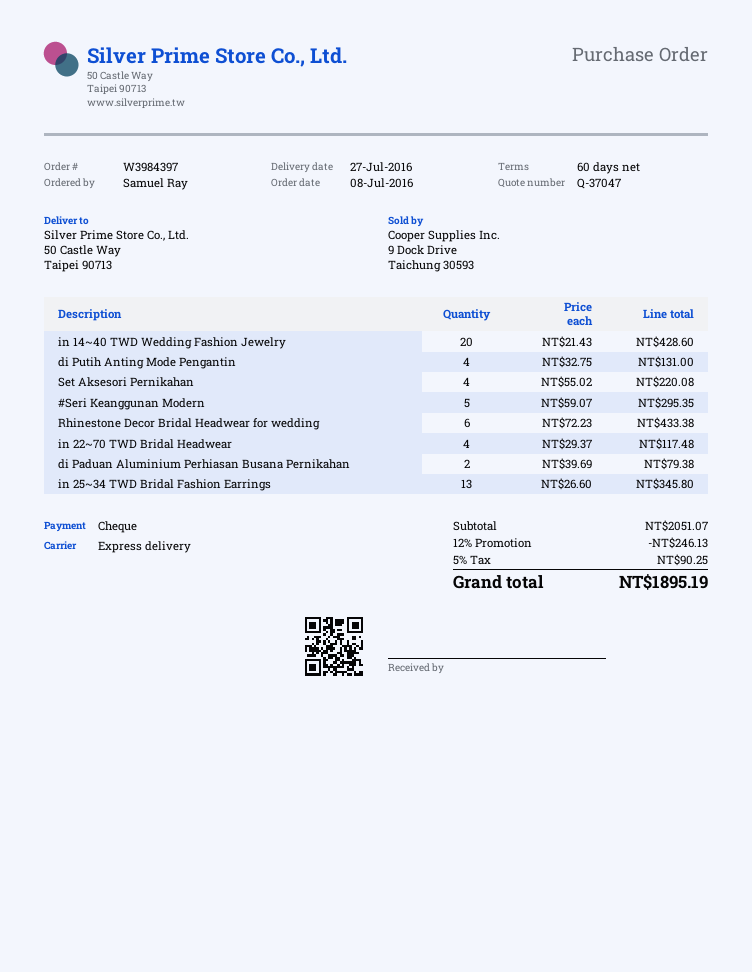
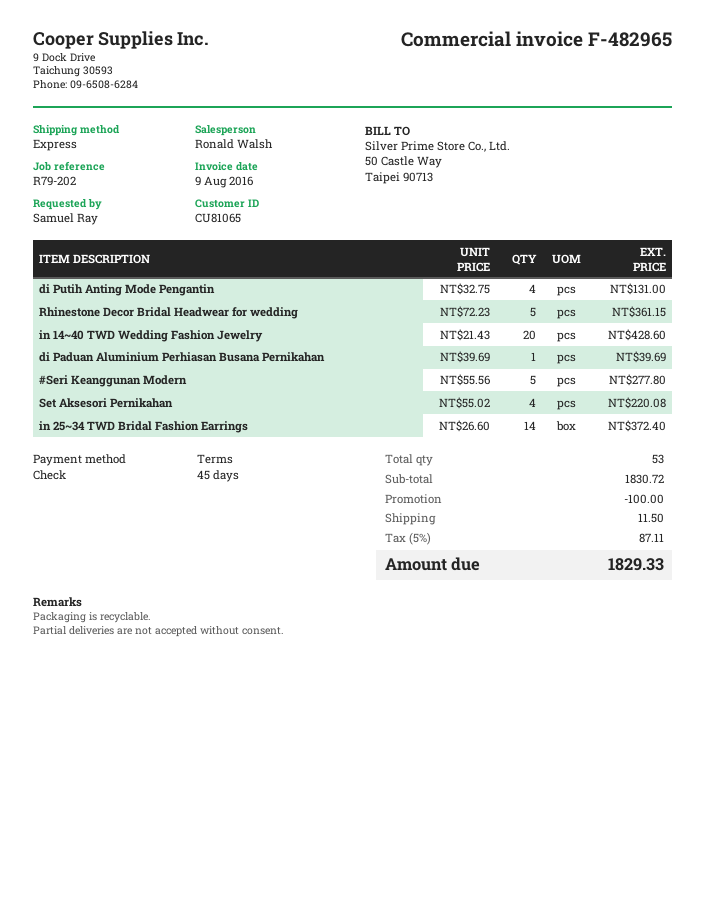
payment terms: 60 days -> 45 days
#Seri Keanggunan Modern: 5 x 59.07 = 295.35 -> 5 x 55.56 = 277.80
Rhinestone Decor Bridal Headwear for wedding: 6 x 72.23 = 433.38 -> 5 x 72.23 = 361.15
in 22~70 TWD Bridal Headwear: 4 x 29.37 = 117.48 -> none
di Paduan Aluminium Perhiasan Busana Pernikahan: 2 x 39.69 = 79.38 -> 1 x 39.69 = 39.69
in 25~34 TWD Bridal Fashion Earrings: 13 x 26.60 = 345.80 -> 14 x 26.60 = 372.40
subtotal: 2051.07 -> 1830.72
discount: 246.13 -> 100.00
shipping: none -> 11.50
tax: 5% = 90.25 -> 5% = 87.11
total: 1895.19 -> 1829.33

